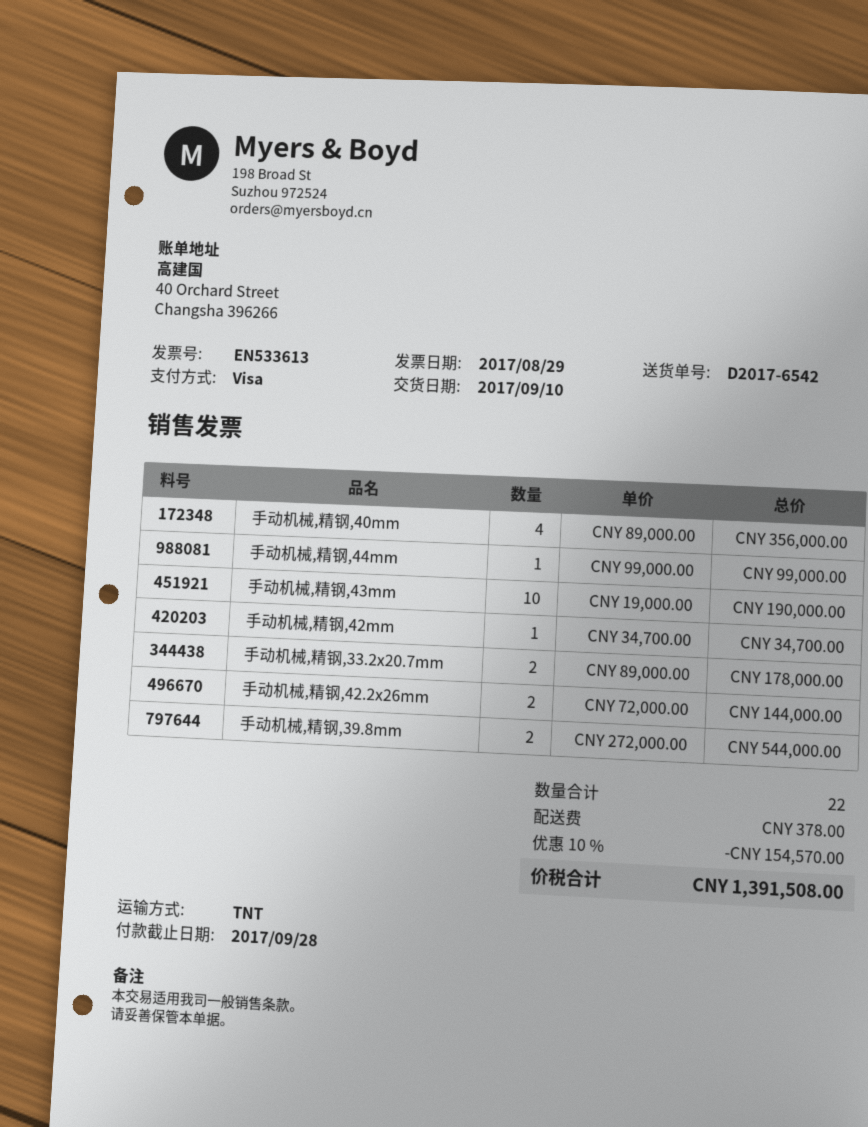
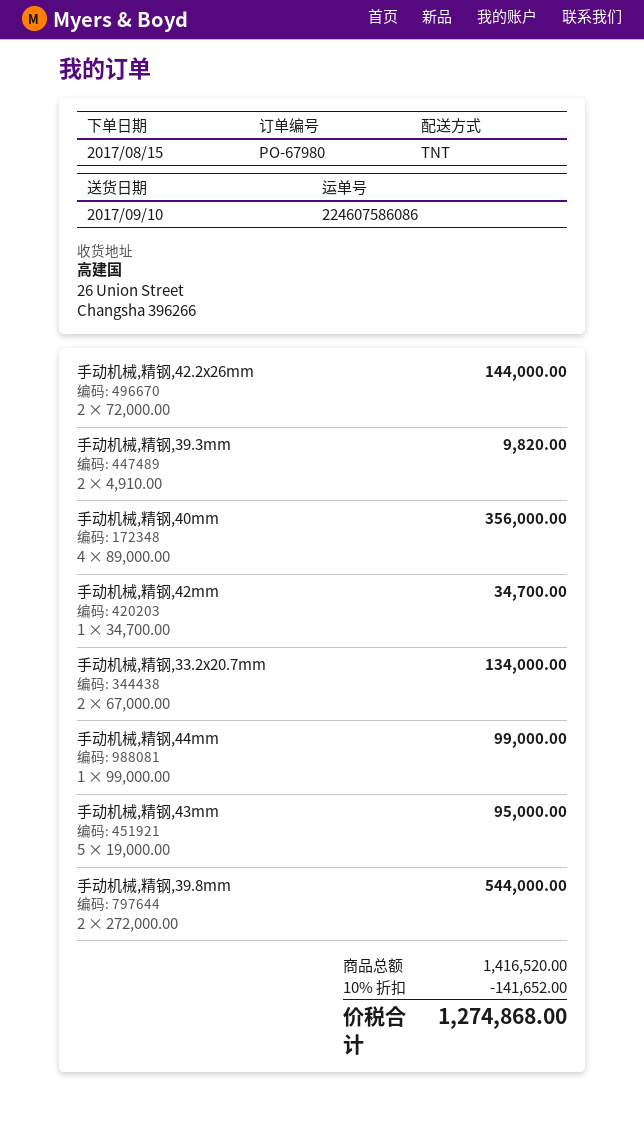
手动机械,精钢,43mm: 10 x 19000.00 = 190000.00 -> 5 x 19000.00 = 95000.00
手动机械,精钢,33.2x20.7mm: 2 x 89000.00 = 178000.00 -> 2 x 67000.00 = 134000.00
手动机械,精钢,39.3mm: none -> 2 x 4910.00 = 9820.00
discount: 10% = 154570.00 -> 10% = 141652.00
shipping: 378.00 -> none
total: 1391508.00 -> 1274868.00

